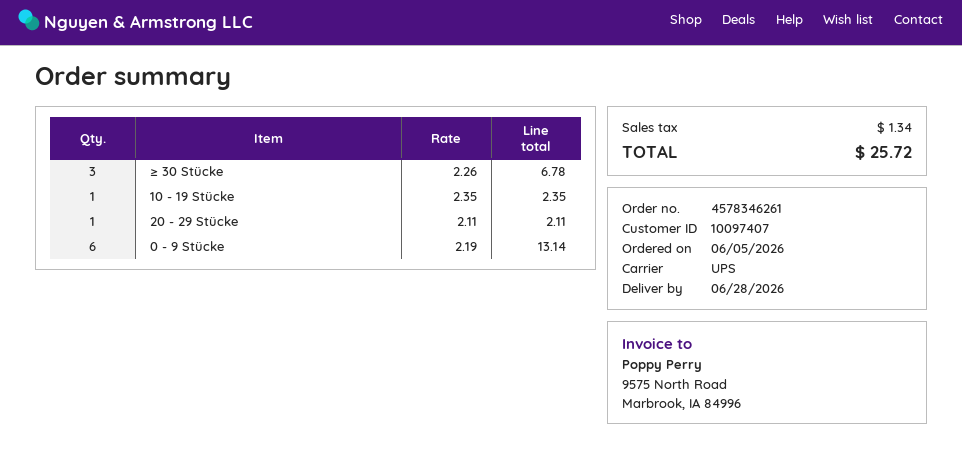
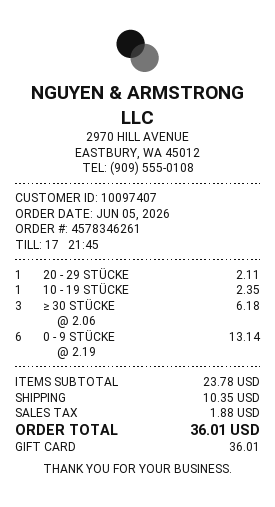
≥ 30 Stücke: 3 x 2.26 = 6.78 -> 3 x 2.06 = 6.18
shipping: none -> 10.35
tax: 1.34 -> 1.88
total: 25.72 -> 36.01

